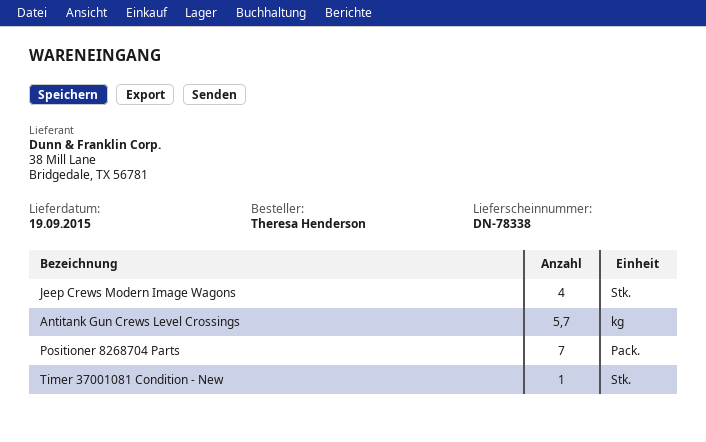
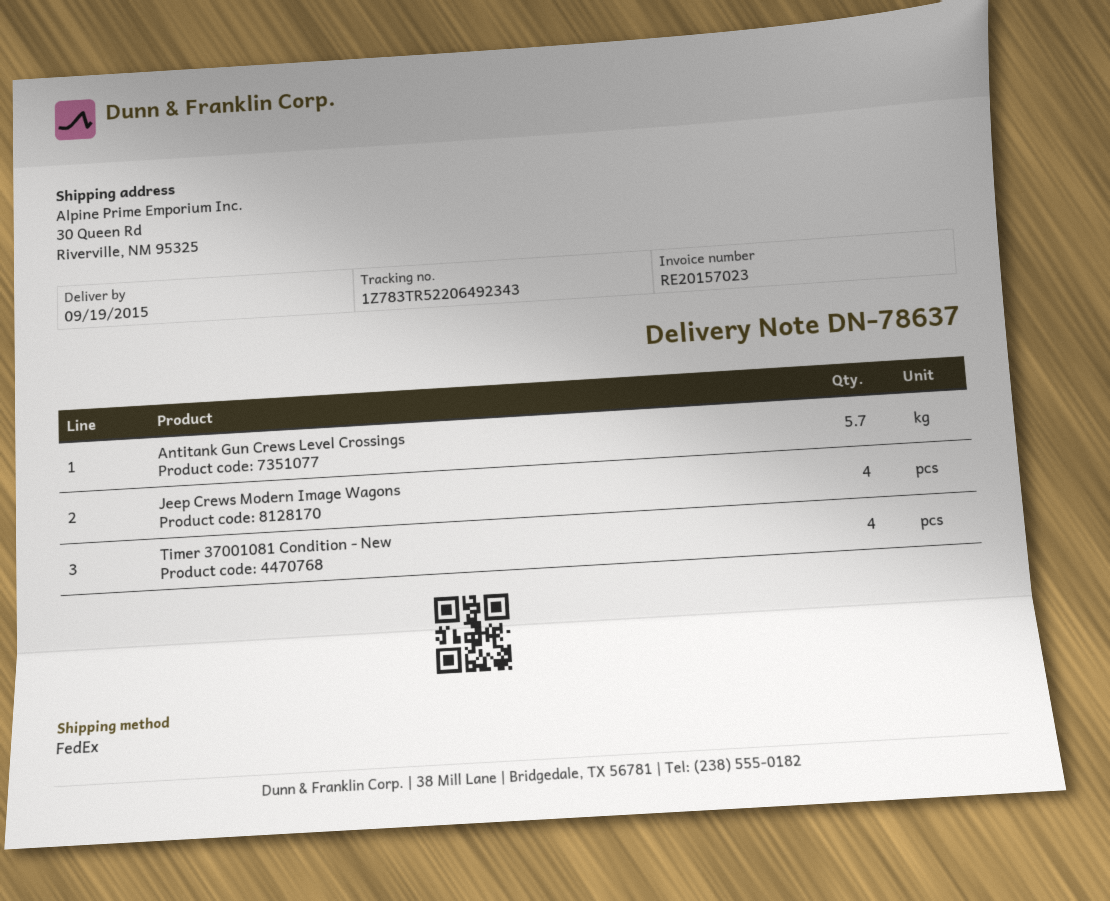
delivery note number: DN-78338 -> DN-78637
Positioner 8268704 Parts: 7 -> none
Timer 37001081 Condition - New: 1 -> 4

